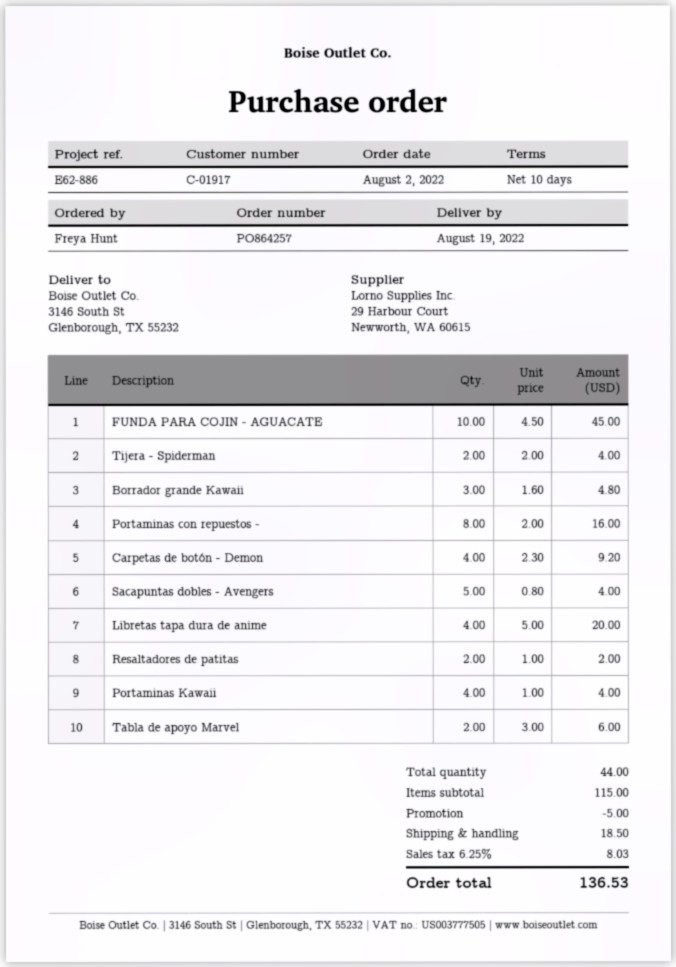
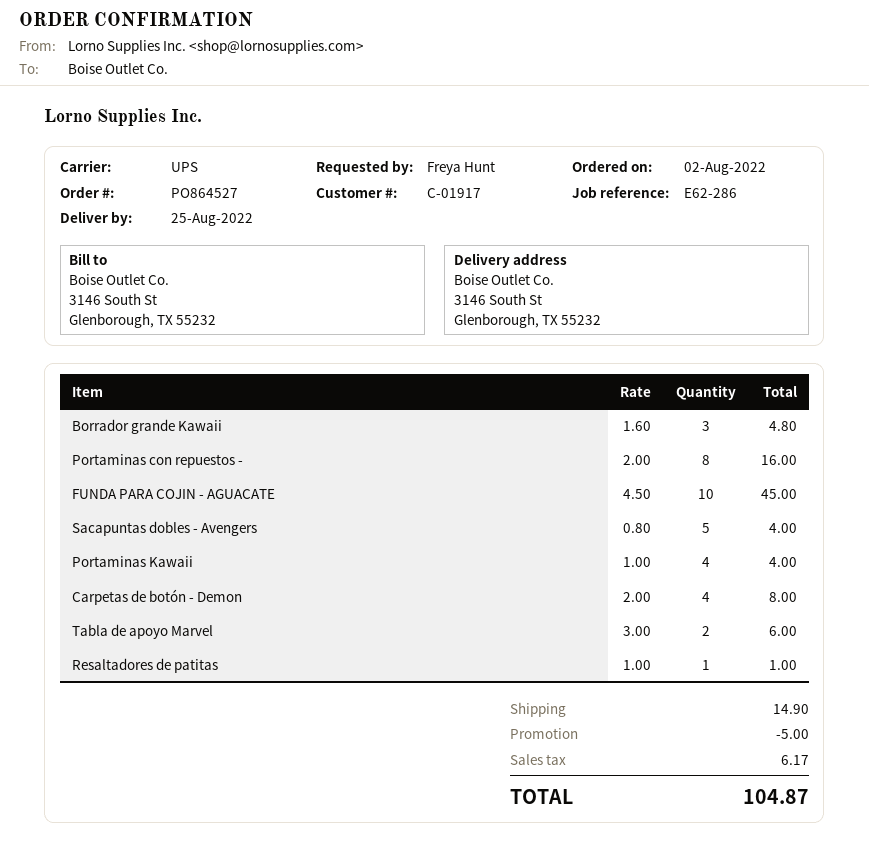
order number: PO864257 -> PO864527
delivery date: 2022-08-19 -> 2022-08-25
reference: E62-886 -> E62-286
Tijera - Spiderman: 2 x 2.00 = 4.00 -> none
Carpetas de botón - Demon: 4 x 2.30 = 9.20 -> 4 x 2.00 = 8.00
Libretas tapa dura de anime: 4 x 5.00 = 20.00 -> none
Resaltadores de patitas: 2 x 1.00 = 2.00 -> 1 x 1.00 = 1.00
shipping: 18.50 -> 14.90
tax: 8.03 -> 6.17
total: 136.53 -> 104.87

